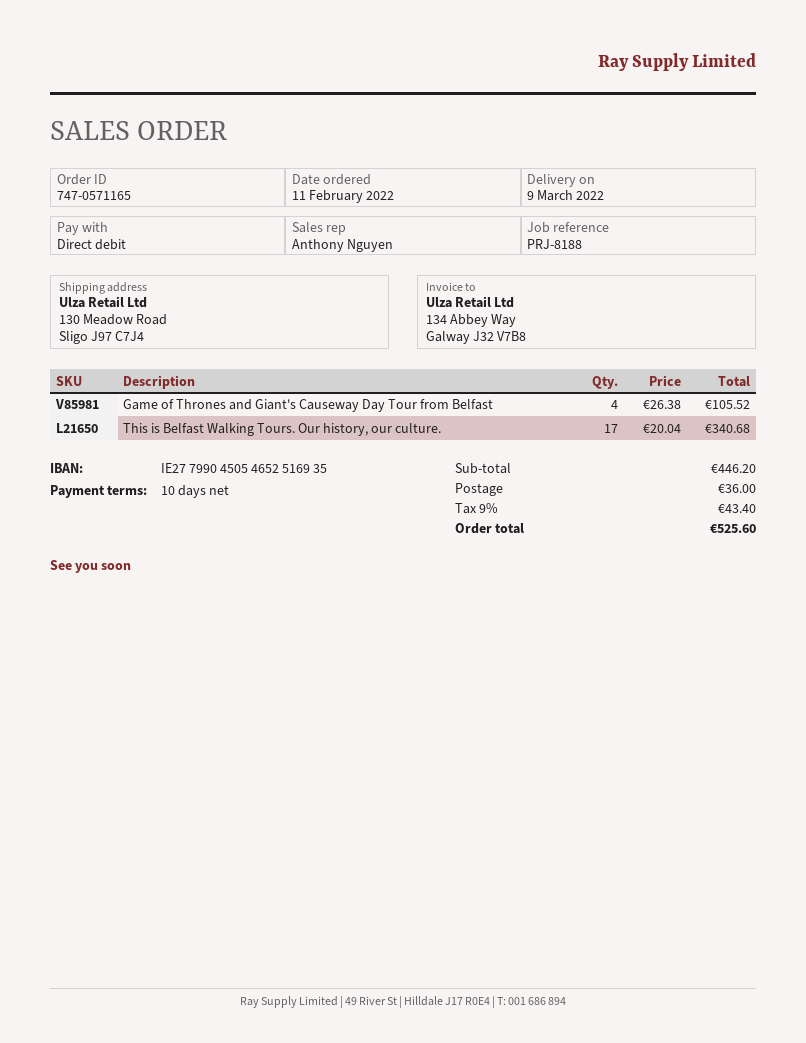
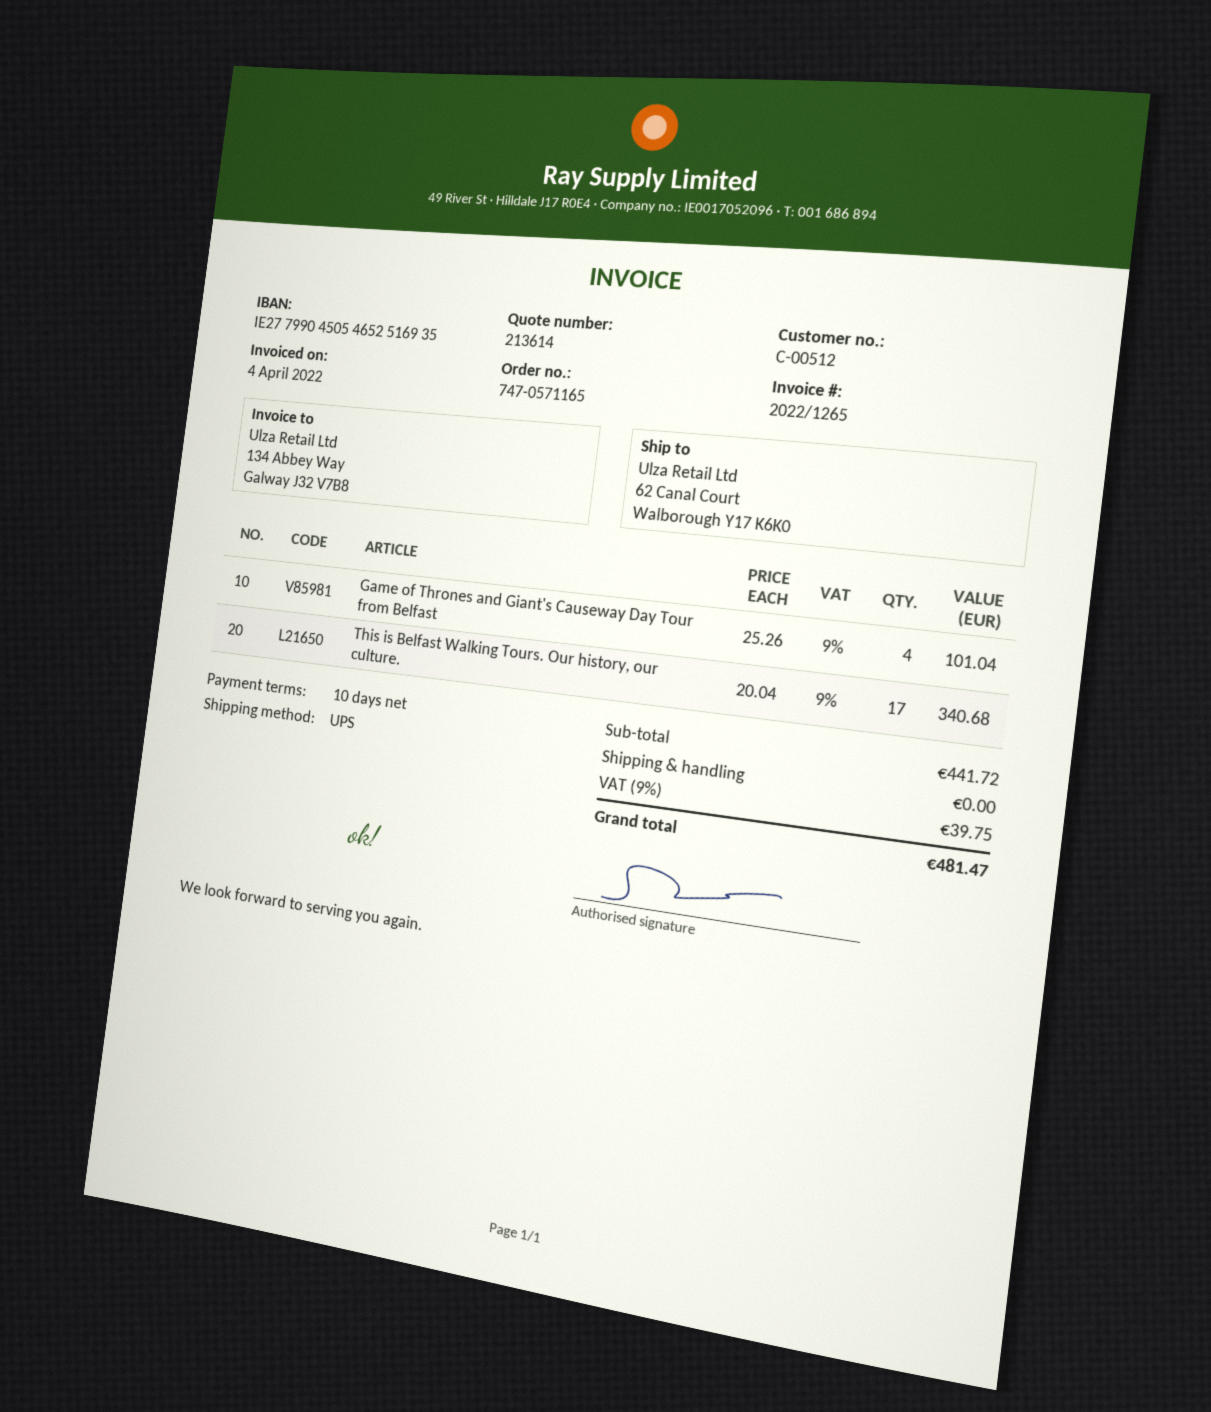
ship to: 130 Meadow Road, Sligo J97 C7J4 -> 62 Canal Court, Walborough Y17 K6K0
Game of Thrones and Giant's Causeway Day Tour from Belfast: 4 x 26.38 = 105.52 -> 4 x 25.26 = 101.04
subtotal: 446.20 -> 441.72
shipping: 36.00 -> 0.00
tax: 9% = 43.40 -> 9% = 39.75
total: 525.60 -> 481.47

